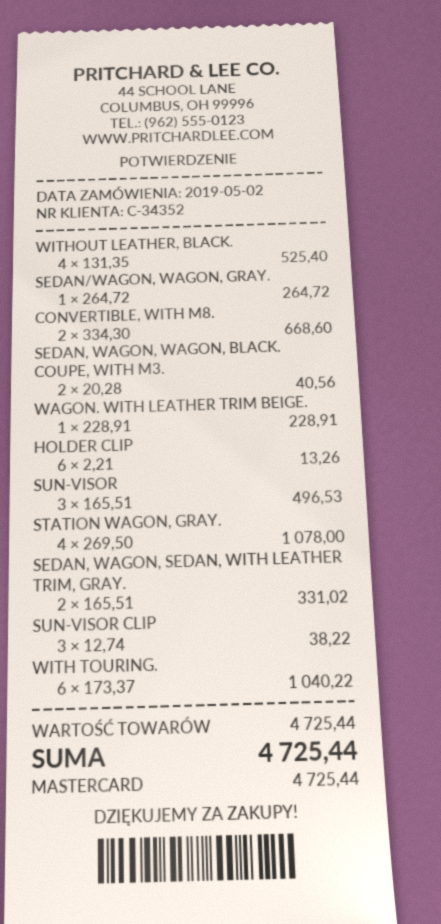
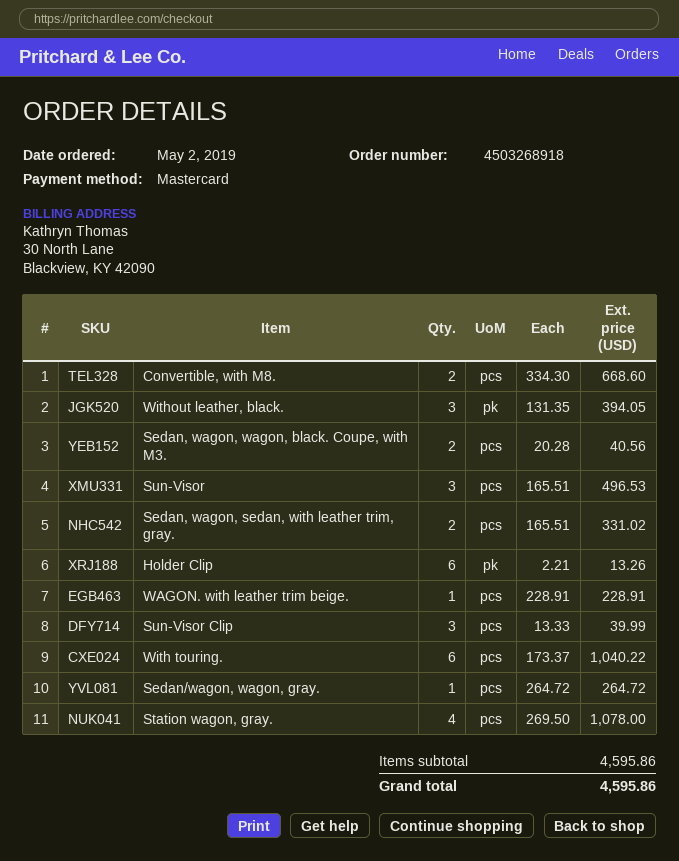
WITHOUT LEATHER, BLACK.: 4 x 131.35 = 525.40 -> 3 x 131.35 = 394.05
SUN-VISOR CLIP: 3 x 12.74 = 38.22 -> 3 x 13.33 = 39.99
subtotal: 4725.44 -> 4595.86
total: 4725.44 -> 4595.86

